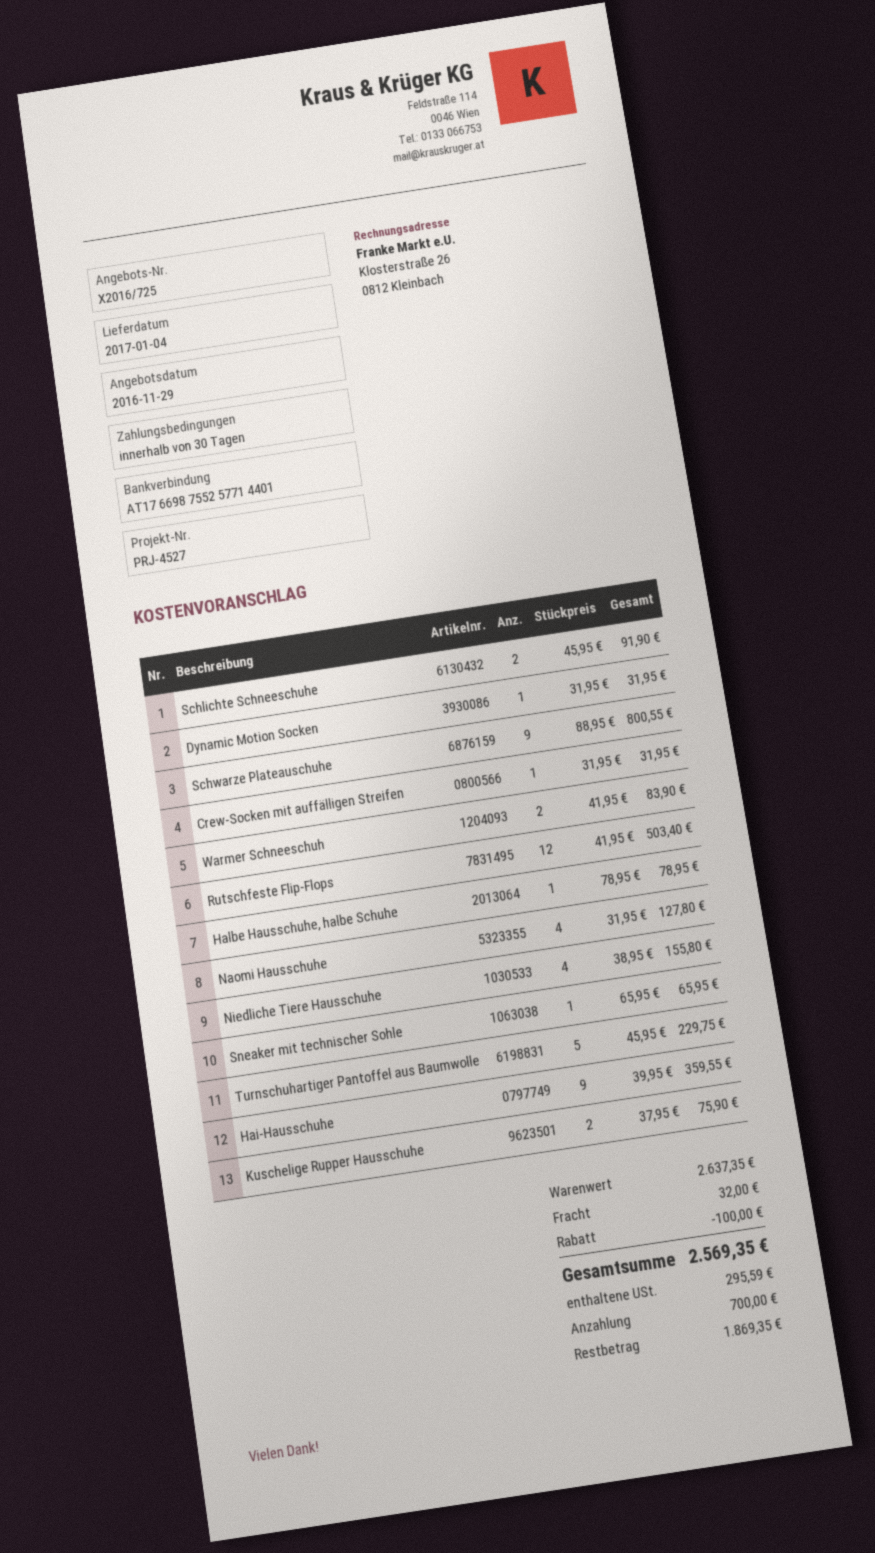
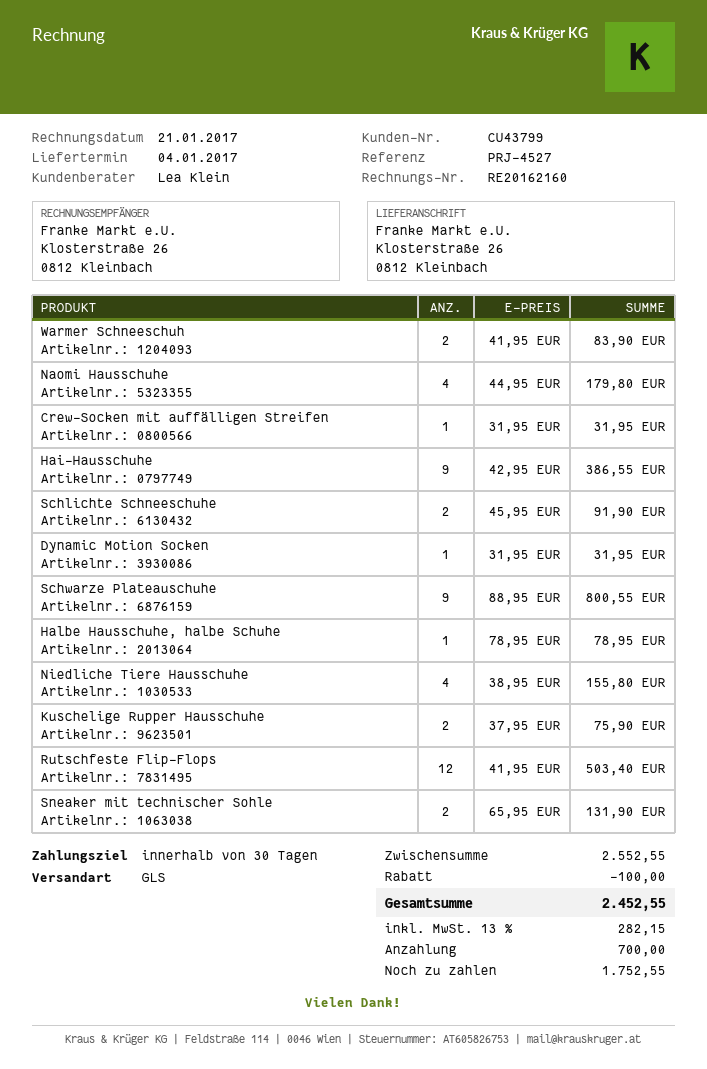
Naomi Hausschuhe: 4 x 31.95 = 127.80 -> 4 x 44.95 = 179.80
Sneaker mit technischer Sohle: 1 x 65.95 = 65.95 -> 2 x 65.95 = 131.90
Turnschuhartiger Pantoffel aus Baumwolle: 5 x 45.95 = 229.75 -> none
Hai-Hausschuhe: 9 x 39.95 = 359.55 -> 9 x 42.95 = 386.55
subtotal: 2637.35 -> 2552.55
shipping: 32.00 -> none
tax: 295.59 -> 282.15
total: 2569.35 -> 2452.55
balance: 1869.35 -> 1752.55

